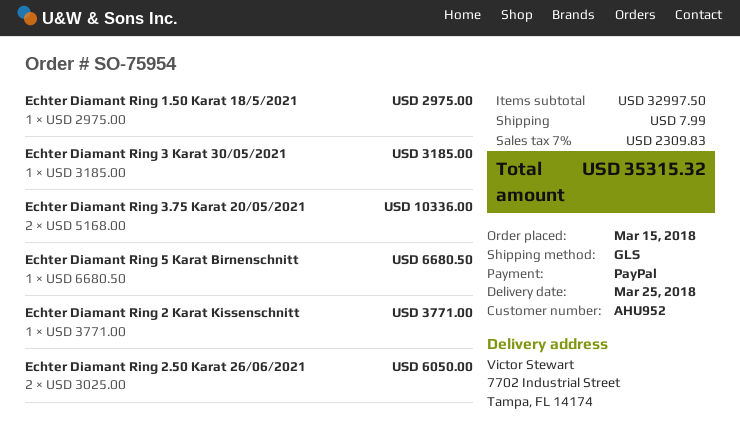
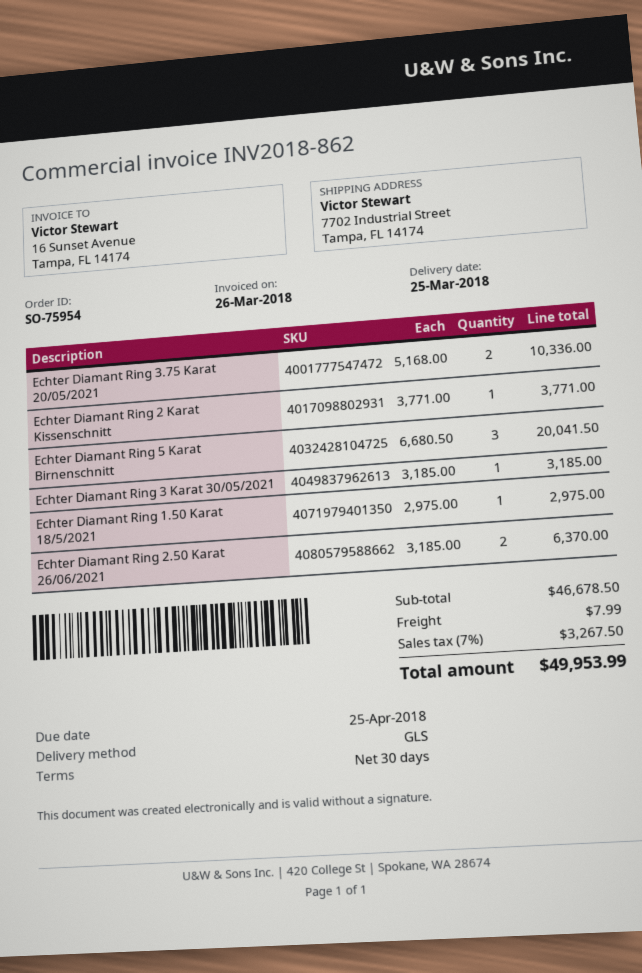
Echter Diamant Ring 5 Karat Birnenschnitt: 1 x 6680.50 = 6680.50 -> 3 x 6680.50 = 20041.50
Echter Diamant Ring 2.50 Karat 26/06/2021: 2 x 3025.00 = 6050.00 -> 2 x 3185.00 = 6370.00
subtotal: 32997.50 -> 46678.50
tax: 7% = 2309.83 -> 7% = 3267.50
total: 35315.32 -> 49953.99

